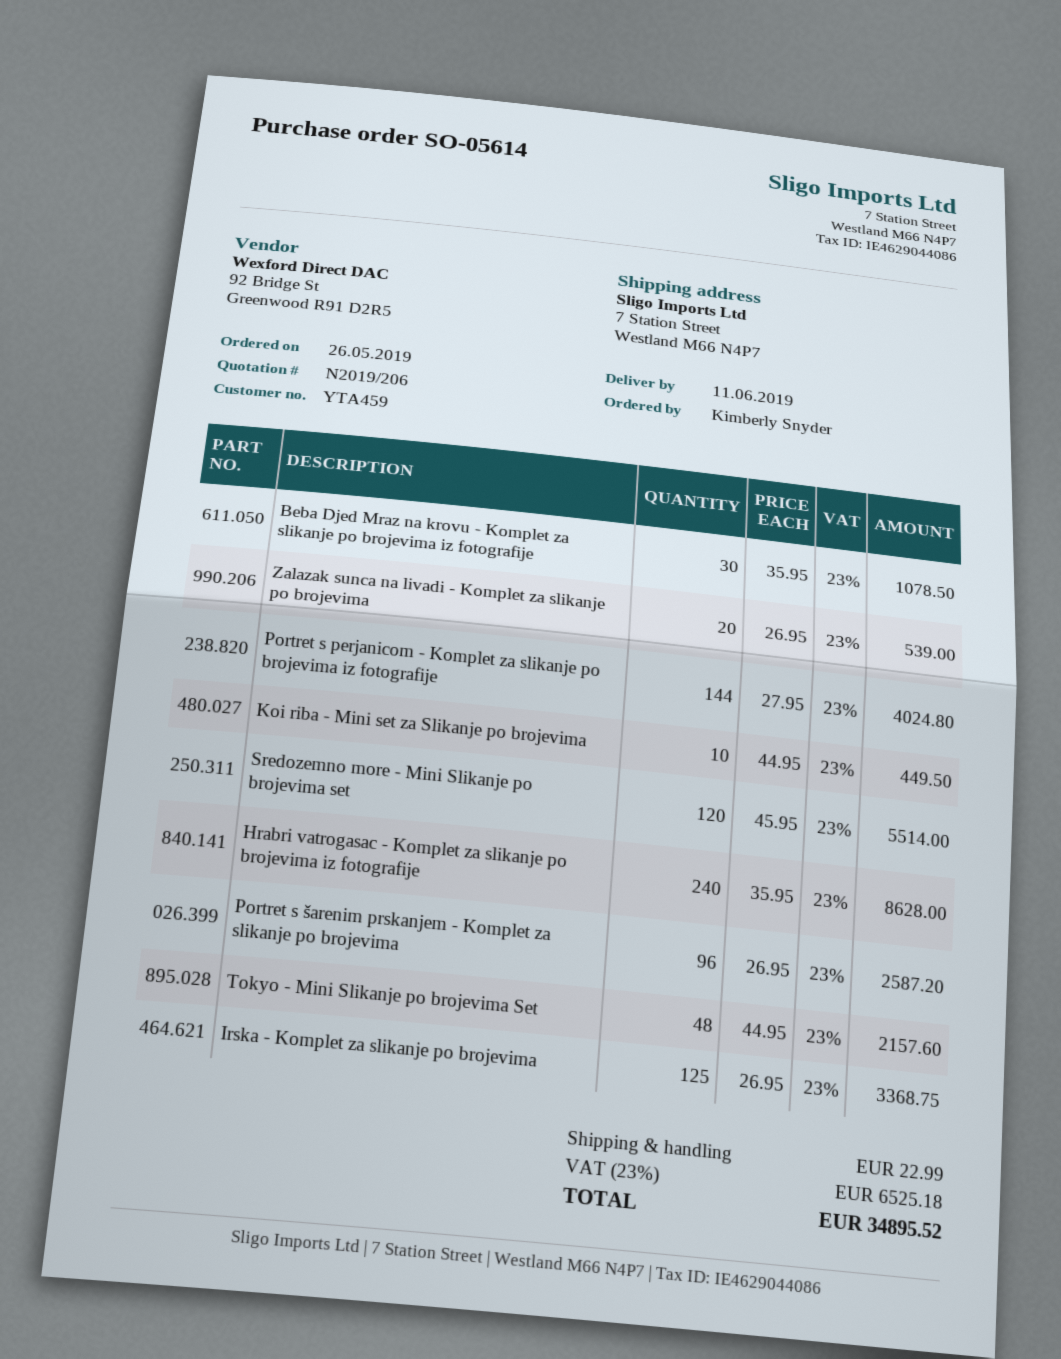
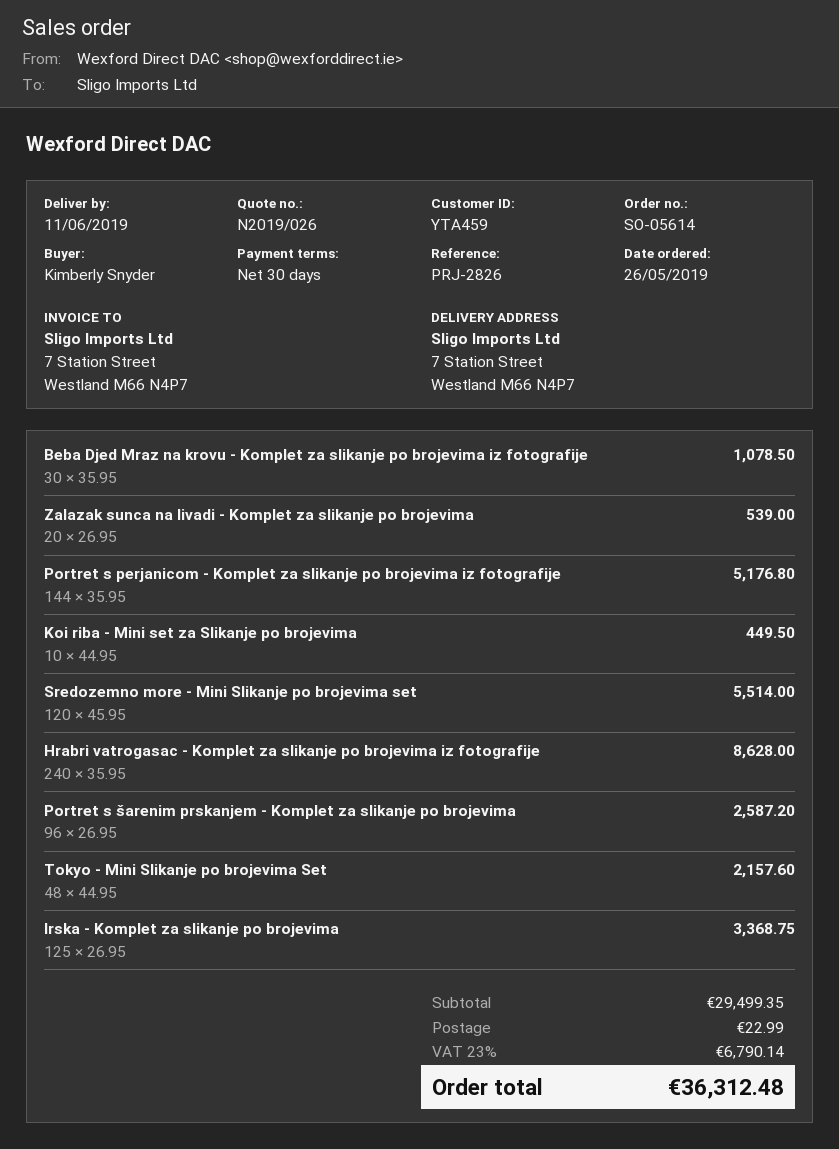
quote number: N2019/206 -> N2019/026
Portret s perjanicom - Komplet za slikanje po brojevima iz fotografije: 144 x 27.95 = 4024.80 -> 144 x 35.95 = 5176.80
tax: 23% = 6525.18 -> 23% = 6790.14
total: 34895.52 -> 36312.48

